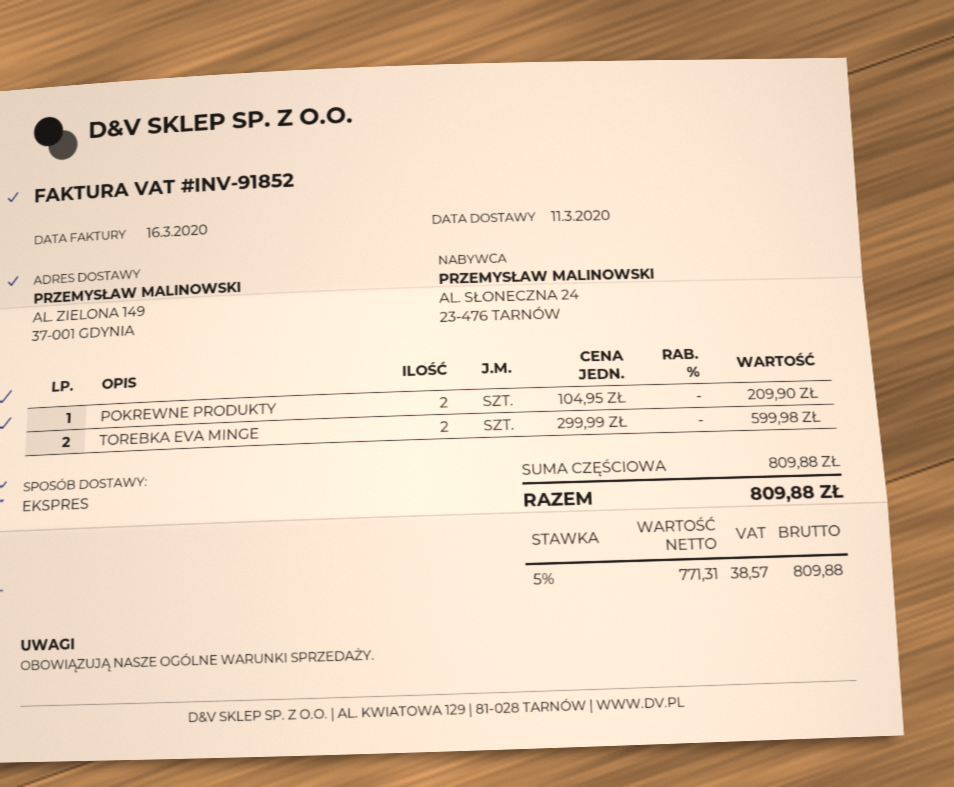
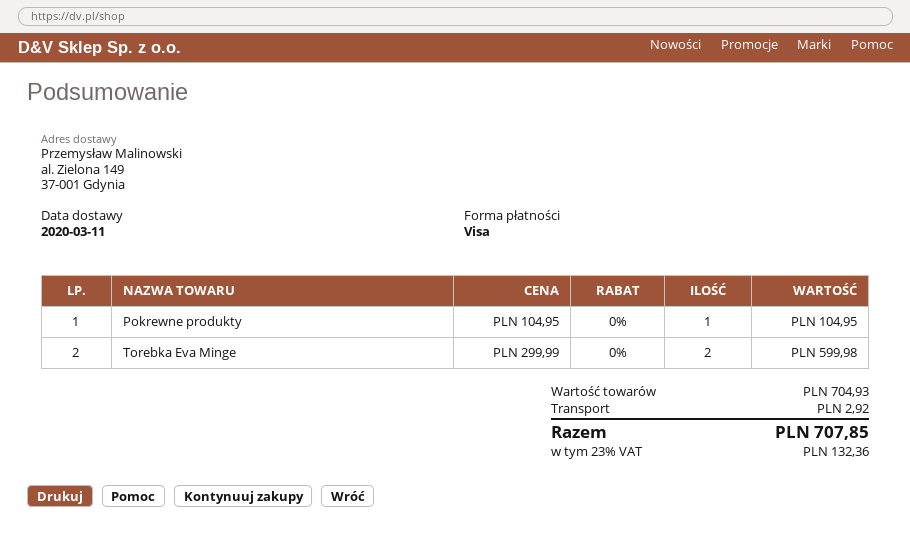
POKREWNE PRODUKTY: 2 x 104.95 = 209.90 -> 1 x 104.95 = 104.95
subtotal: 809.88 -> 704.93
shipping: none -> 2.92
tax: 5% = 38.57 -> 23% = 132.36
total: 809.88 -> 707.85

